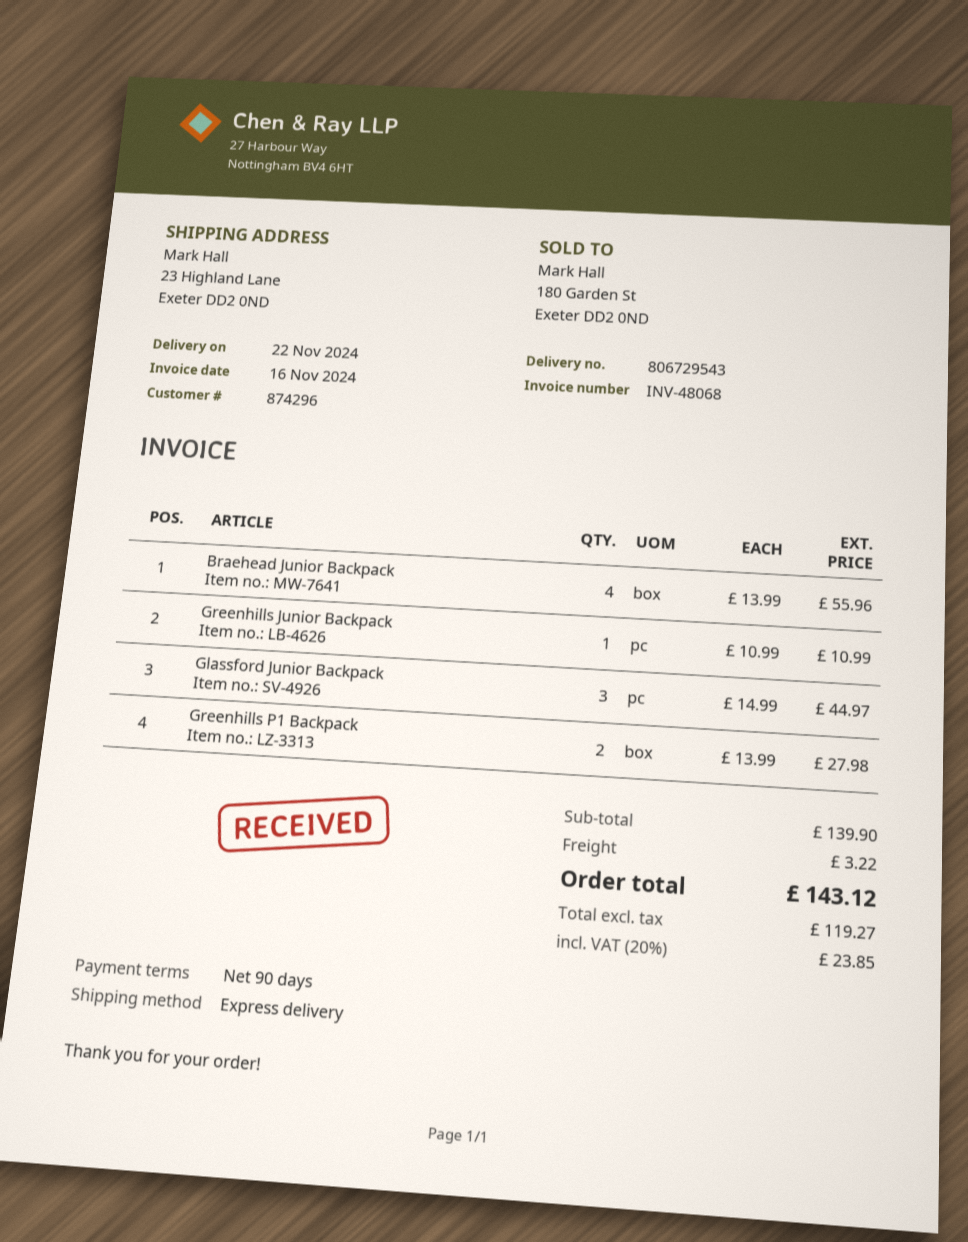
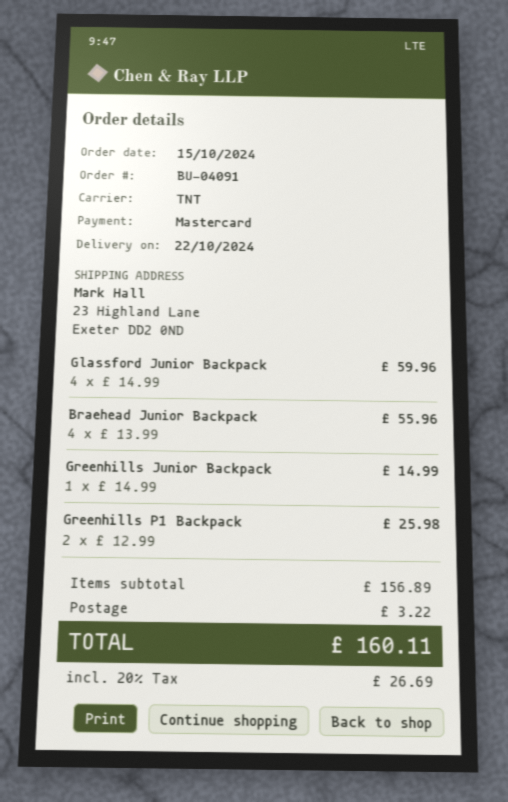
delivery date: 2024-11-22 -> 2024-10-22
shipping method: express -> TNT
Greenhills Junior Backpack: 1 x 10.99 = 10.99 -> 1 x 14.99 = 14.99
Glassford Junior Backpack: 3 x 14.99 = 44.97 -> 4 x 14.99 = 59.96
Greenhills P1 Backpack: 2 x 13.99 = 27.98 -> 2 x 12.99 = 25.98
subtotal: 139.90 -> 156.89
tax: 20% = 23.85 -> 20% = 26.69
total: 143.12 -> 160.11

